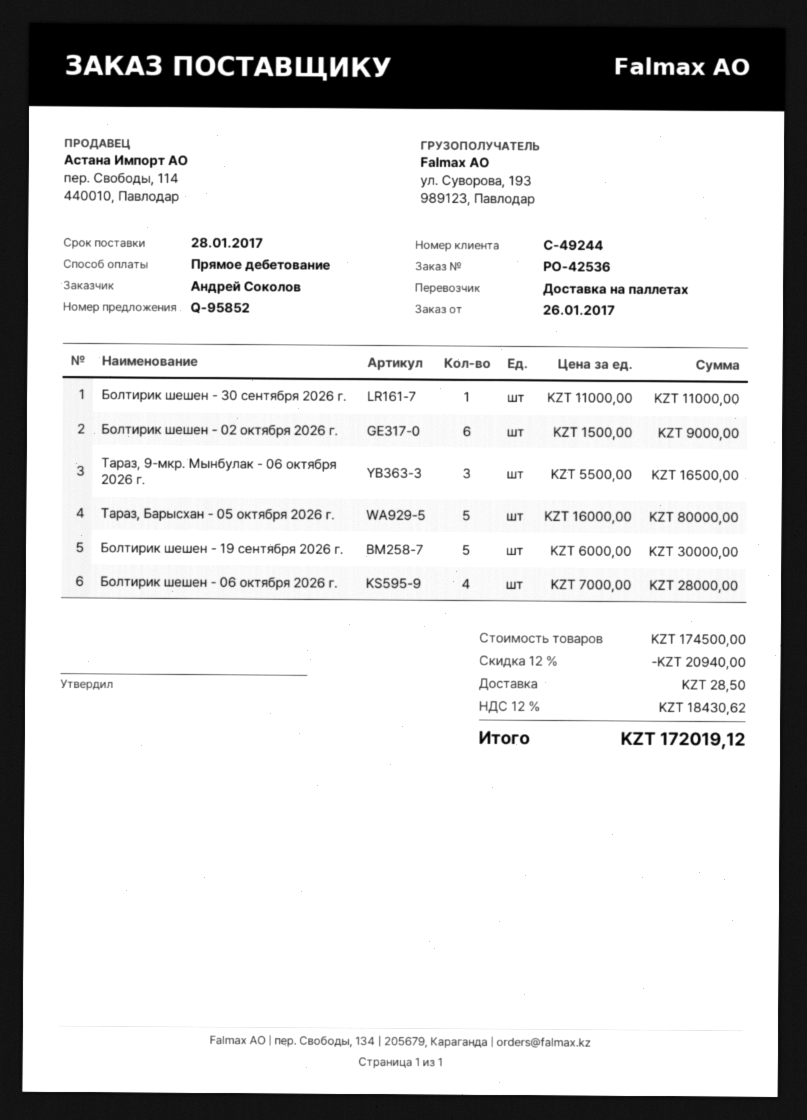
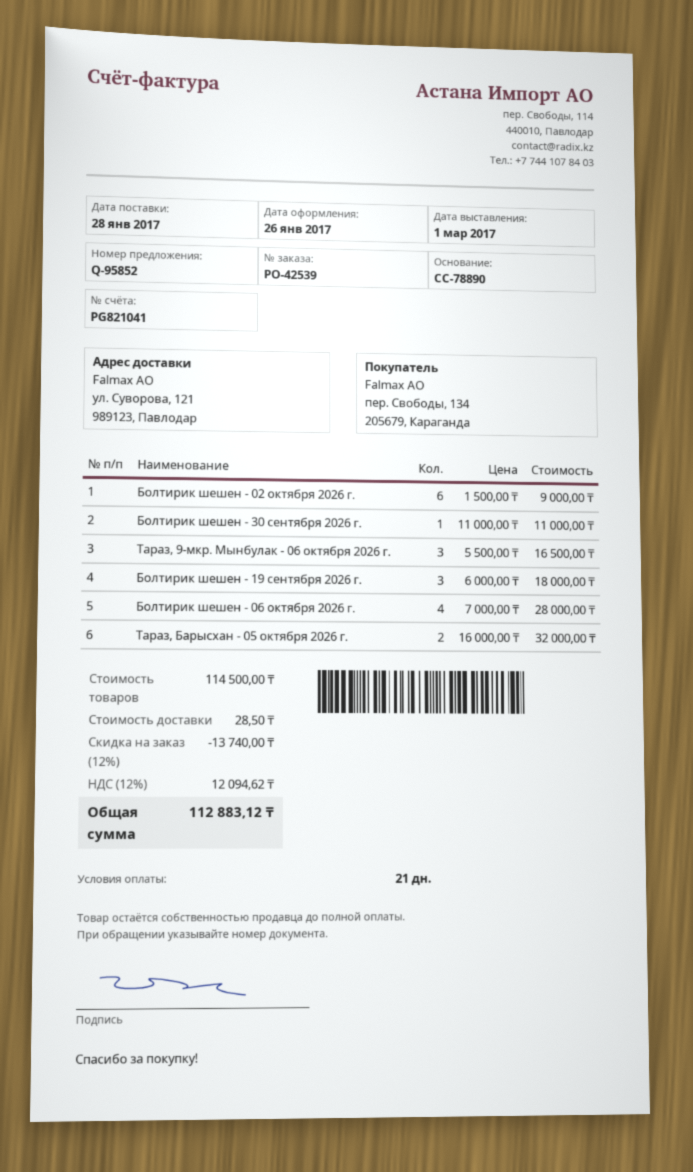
order number: PO-42536 -> PO-42539
ship to: ул. Суворова, 193, 989123, Павлодар -> ул. Суворова, 121, 989123, Павлодар
Тараз, Барысхан - 05 октября 2026 г.: 5 x 16000.00 = 80000.00 -> 2 x 16000.00 = 32000.00
Болтирик шешен - 19 сентября 2026 г.: 5 x 6000.00 = 30000.00 -> 3 x 6000.00 = 18000.00
subtotal: 174500.00 -> 114500.00
discount: 12% = 20940.00 -> 12% = 13740.00
tax: 12% = 18430.62 -> 12% = 12094.62
total: 172019.12 -> 112883.12

